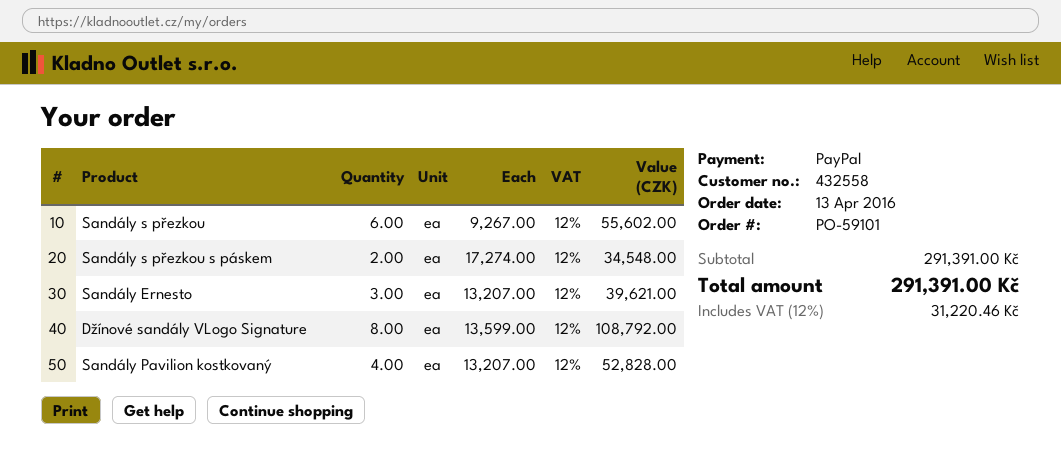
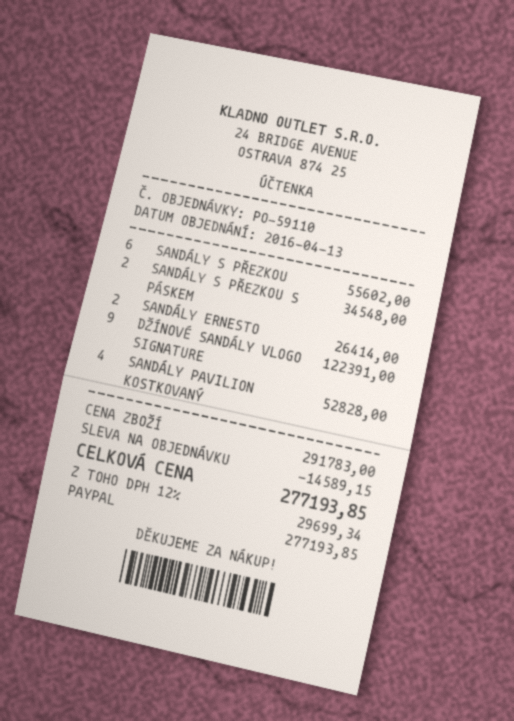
order number: PO-59101 -> PO-59110
Sandály Ernesto: 3 for 39621.00 -> 2 for 26414.00
Džínové sandály VLogo Signature: 8 for 108792.00 -> 9 for 122391.00
subtotal: 291391.00 -> 291783.00
discount: none -> 14589.15
tax: 12% = 31220.46 -> 12% = 29699.34
total: 291391.00 -> 277193.85

